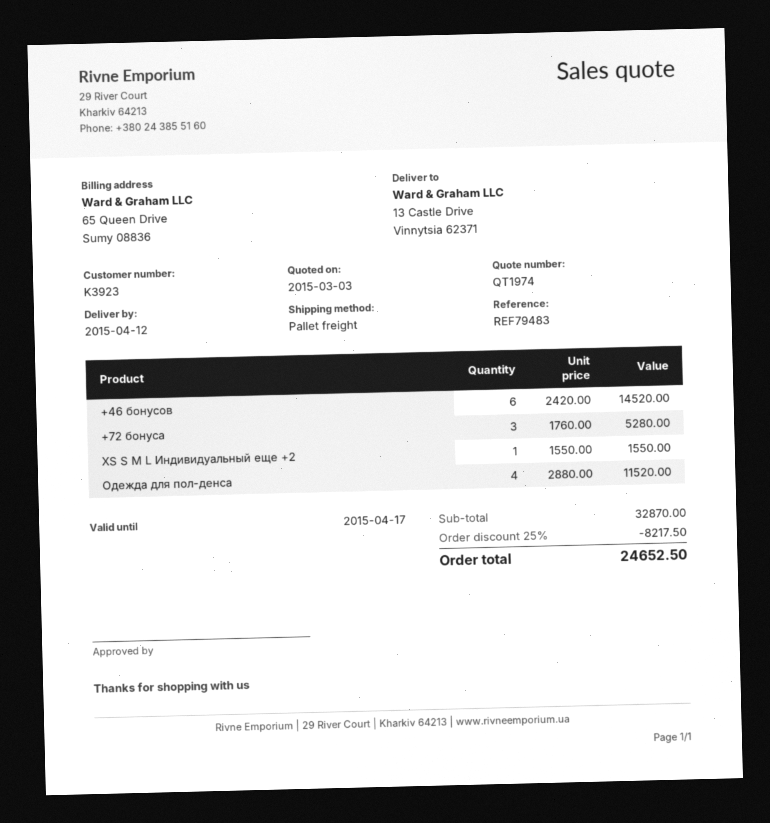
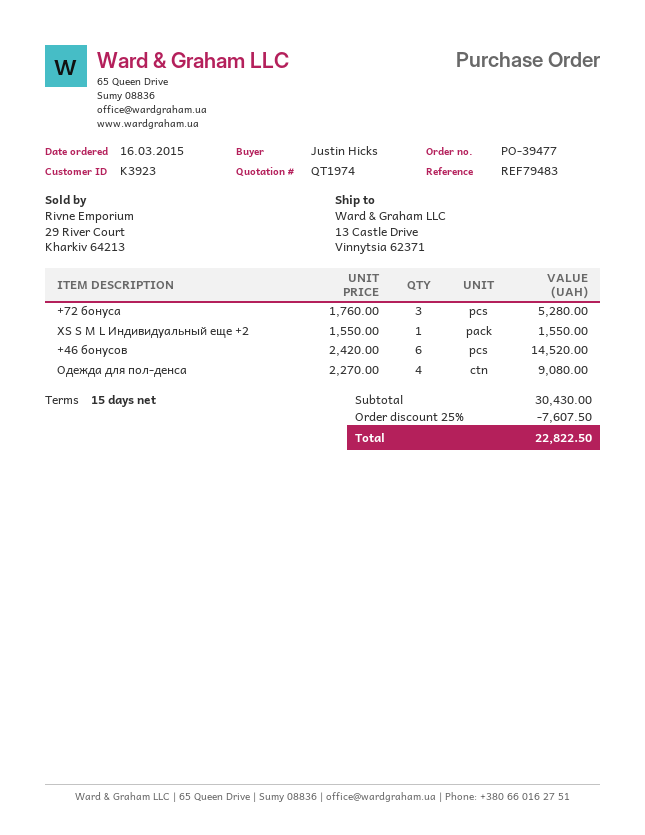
Одежда для пол-денса: 4 x 2880.00 = 11520.00 -> 4 x 2270.00 = 9080.00
subtotal: 32870.00 -> 30430.00
discount: 25% = 8217.50 -> 25% = 7607.50
total: 24652.50 -> 22822.50

